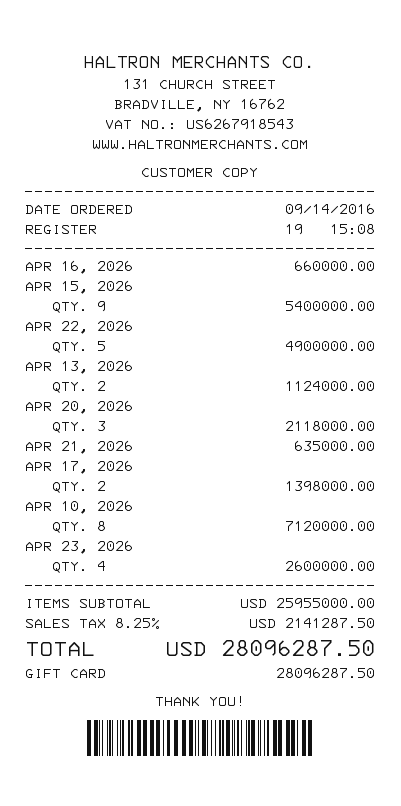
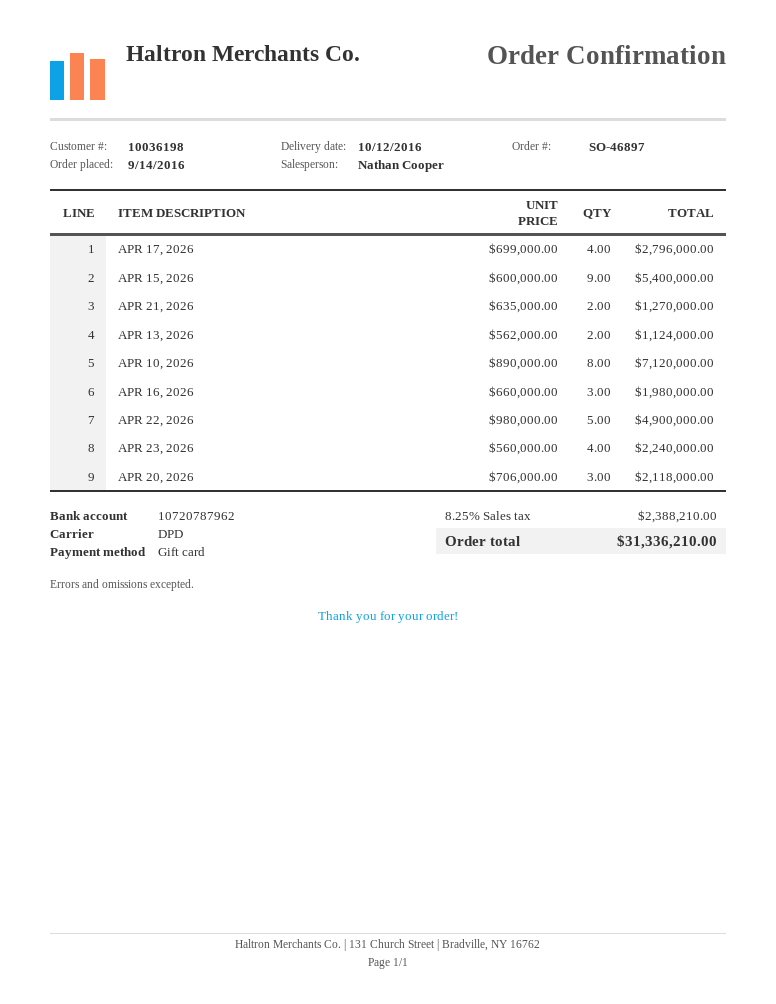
APR 16, 2026: 1 for 660000.00 -> 3 for 1980000.00
APR 21, 2026: 1 for 635000.00 -> 2 for 1270000.00
APR 17, 2026: 2 for 1398000.00 -> 4 for 2796000.00
APR 23, 2026: 4 for 2600000.00 -> 4 for 2240000.00
tax: 8.25% = 2141287.50 -> 8.25% = 2388210.00
total: 28096287.50 -> 31336210.00

